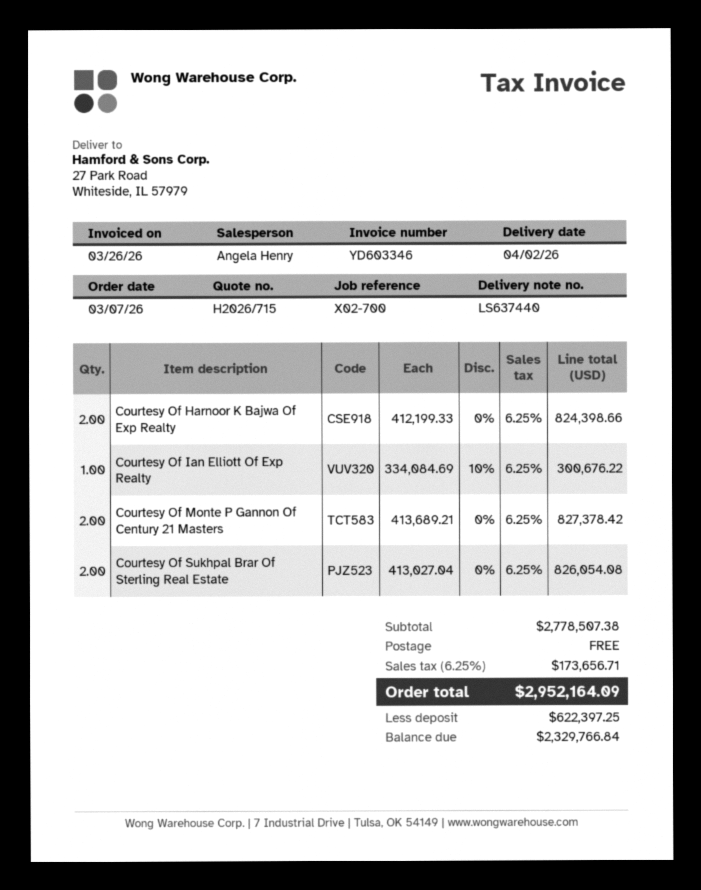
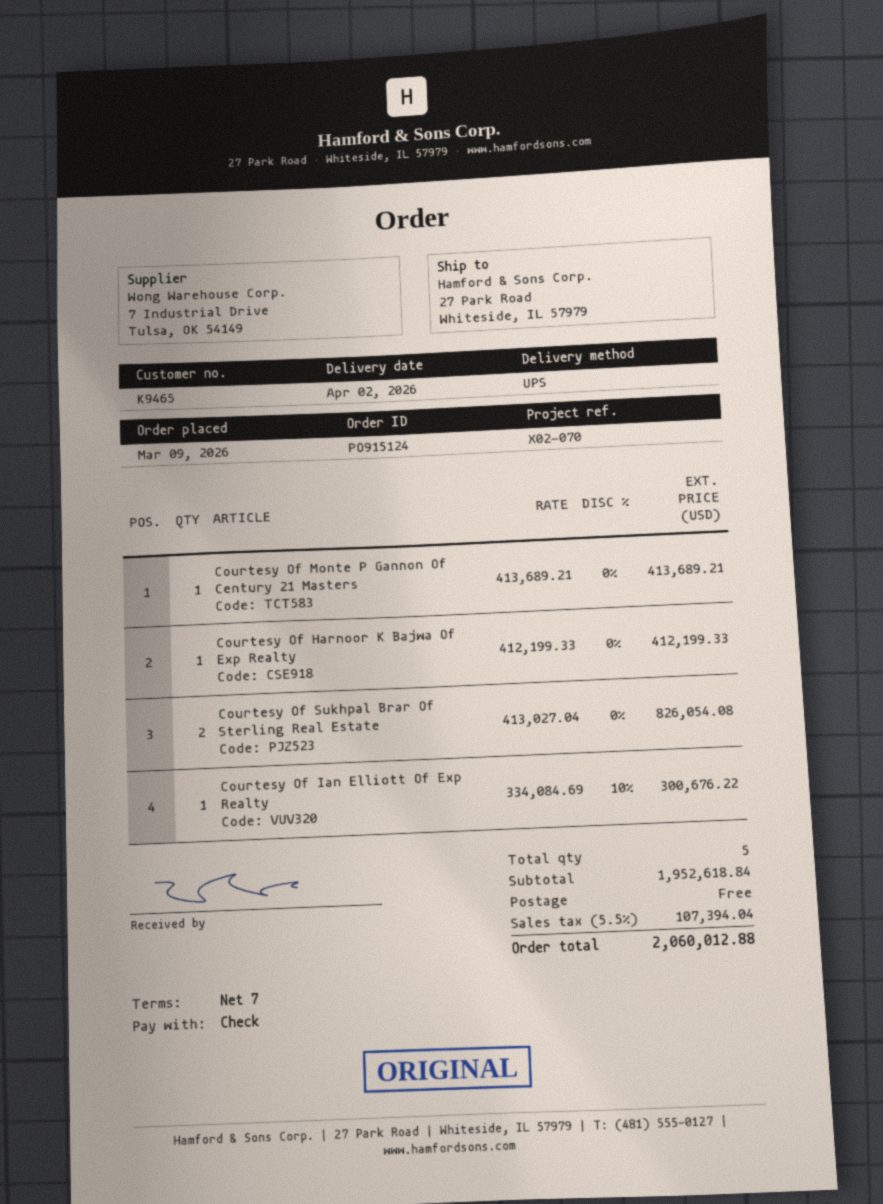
order date: 2026-03-07 -> 2026-03-09
reference: X02-700 -> X02-070
Courtesy Of Harnoor K Bajwa Of Exp Realty: 2 x 412199.33 = 824398.66 -> 1 x 412199.33 = 412199.33
Courtesy Of Monte P Gannon Of Century 21 Masters: 2 x 413689.21 = 827378.42 -> 1 x 413689.21 = 413689.21
subtotal: 2778507.38 -> 1952618.84
tax: 6.25% = 173656.71 -> 5.5% = 107394.04
total: 2952164.09 -> 2060012.88

